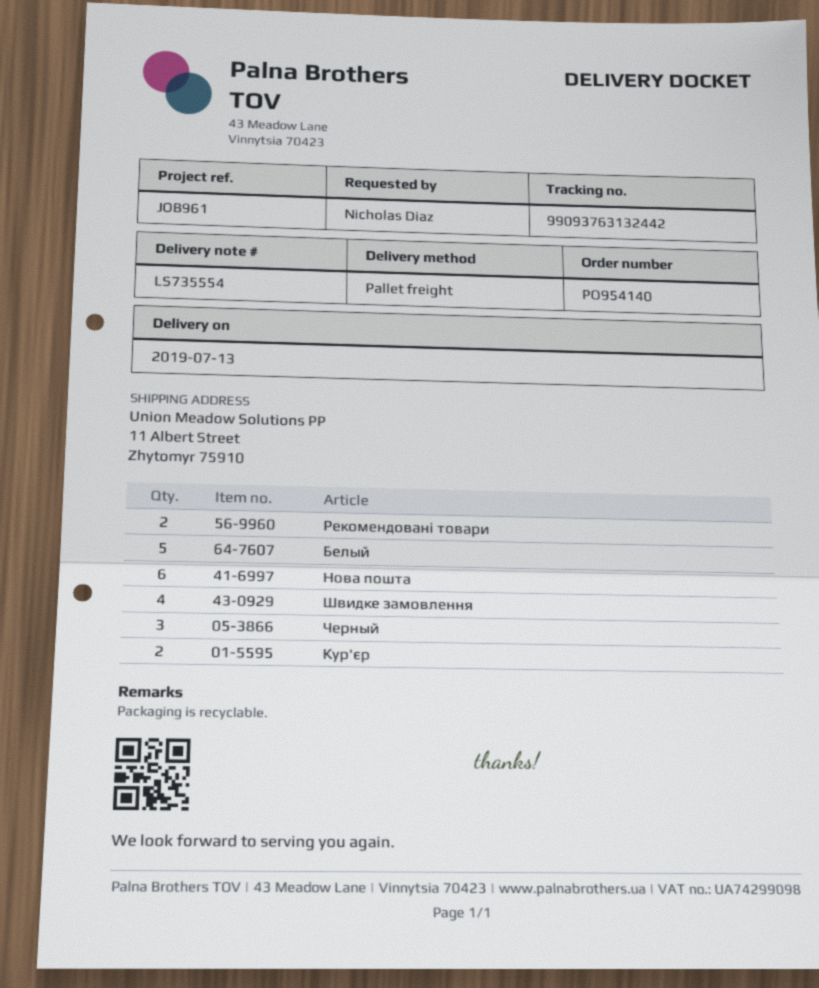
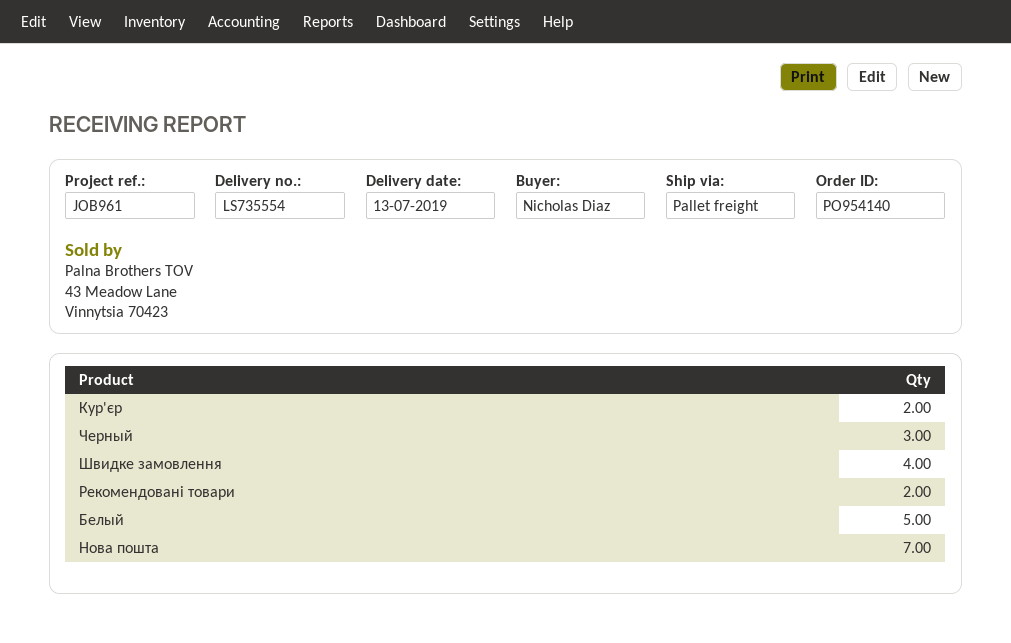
Нова пошта: 6 -> 7

